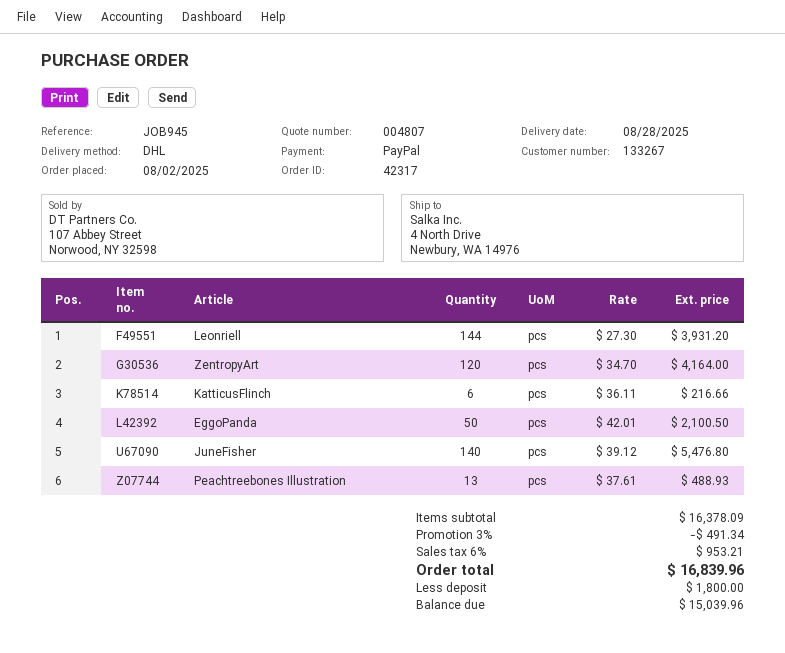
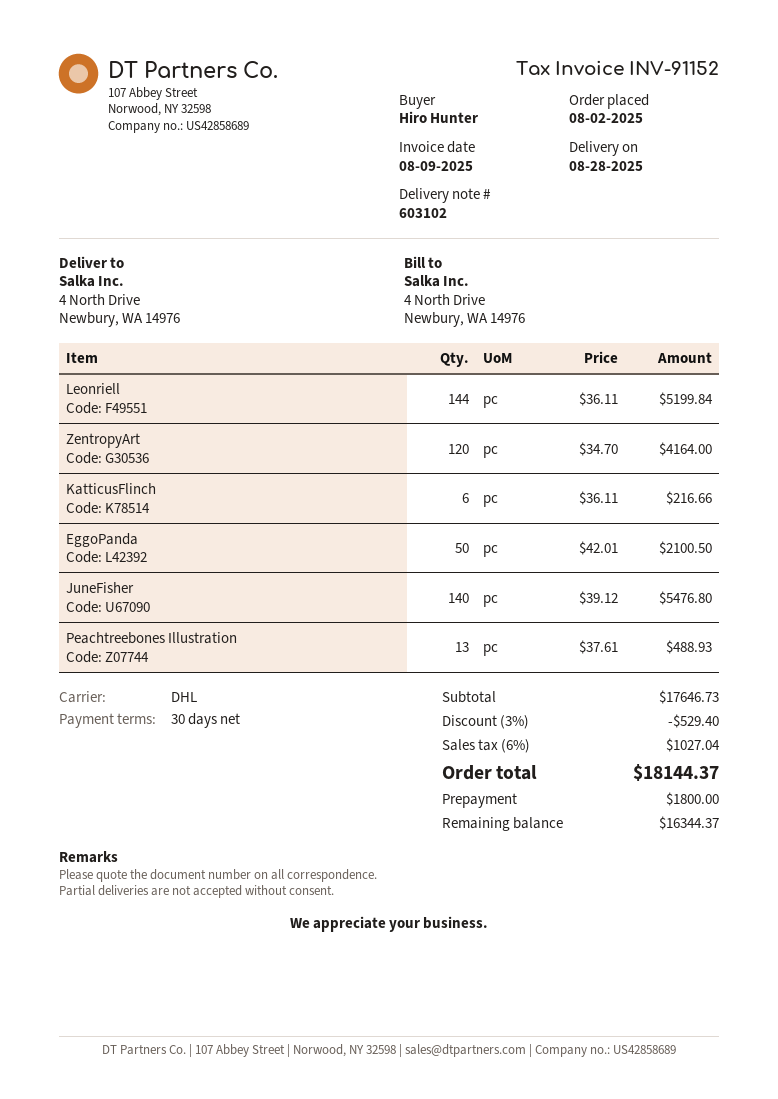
Leonriell: 144 x 27.30 = 3931.20 -> 144 x 36.11 = 5199.84
subtotal: 16378.09 -> 17646.73
discount: 3% = 491.34 -> 3% = 529.40
tax: 6% = 953.21 -> 6% = 1027.04
total: 16839.96 -> 18144.37
balance: 15039.96 -> 16344.37

